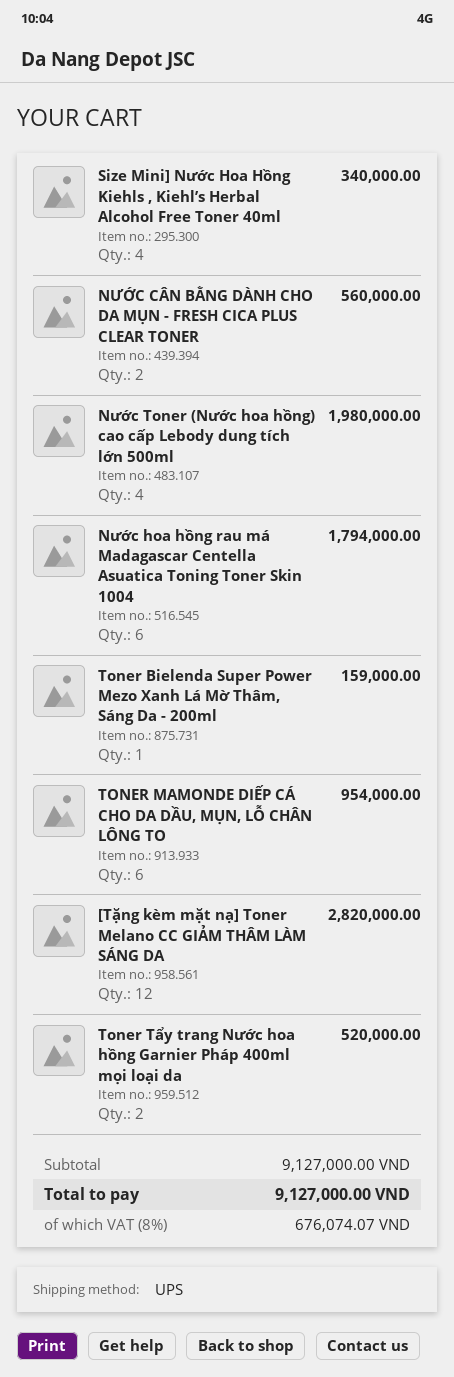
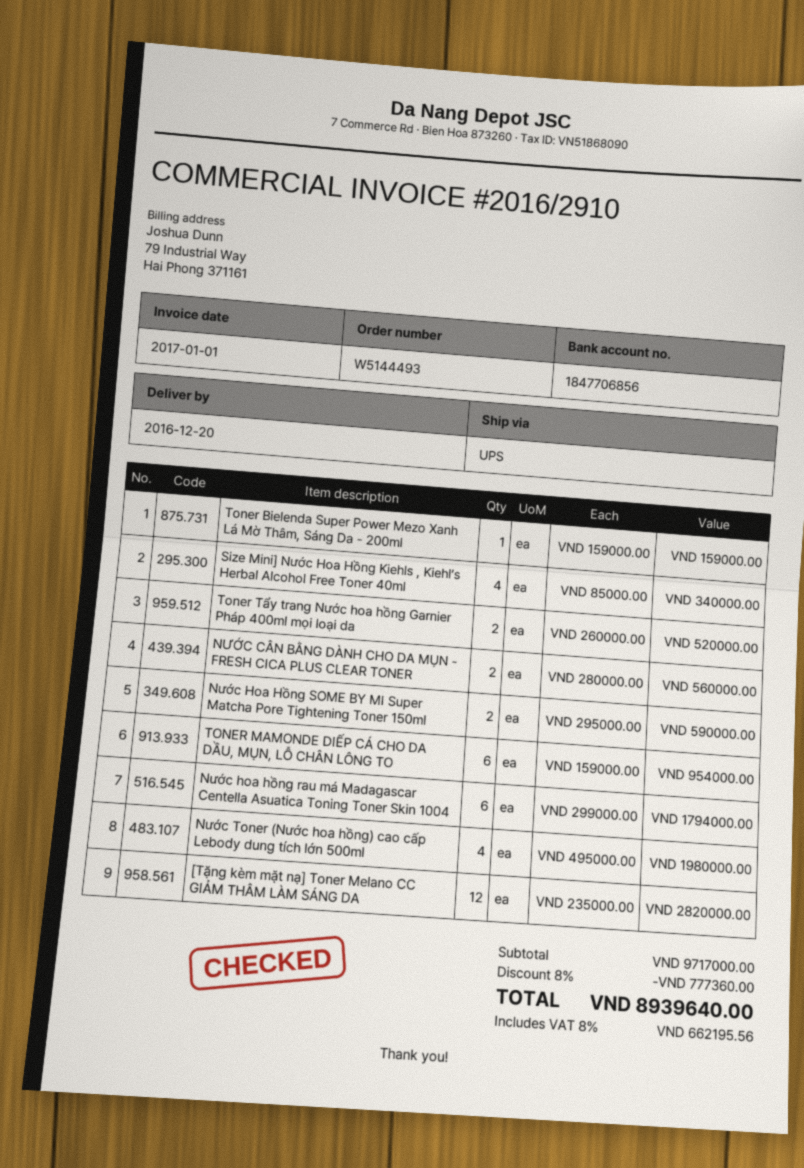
Nước Hoa Hồng SOME BY MI Super Matcha Pore Tightening Toner 150ml: none -> 2 for 590000.00
subtotal: 9127000.00 -> 9717000.00
discount: none -> 8% = 777360.00
tax: 8% = 676074.07 -> 8% = 662195.56
total: 9127000.00 -> 8939640.00

